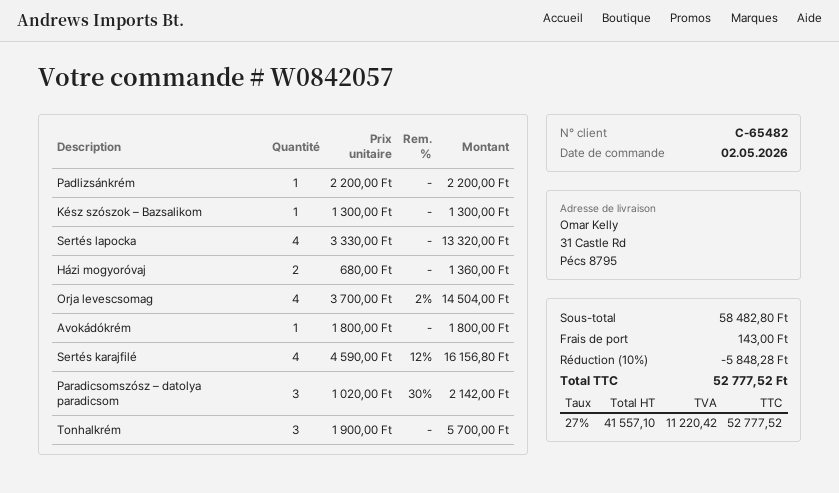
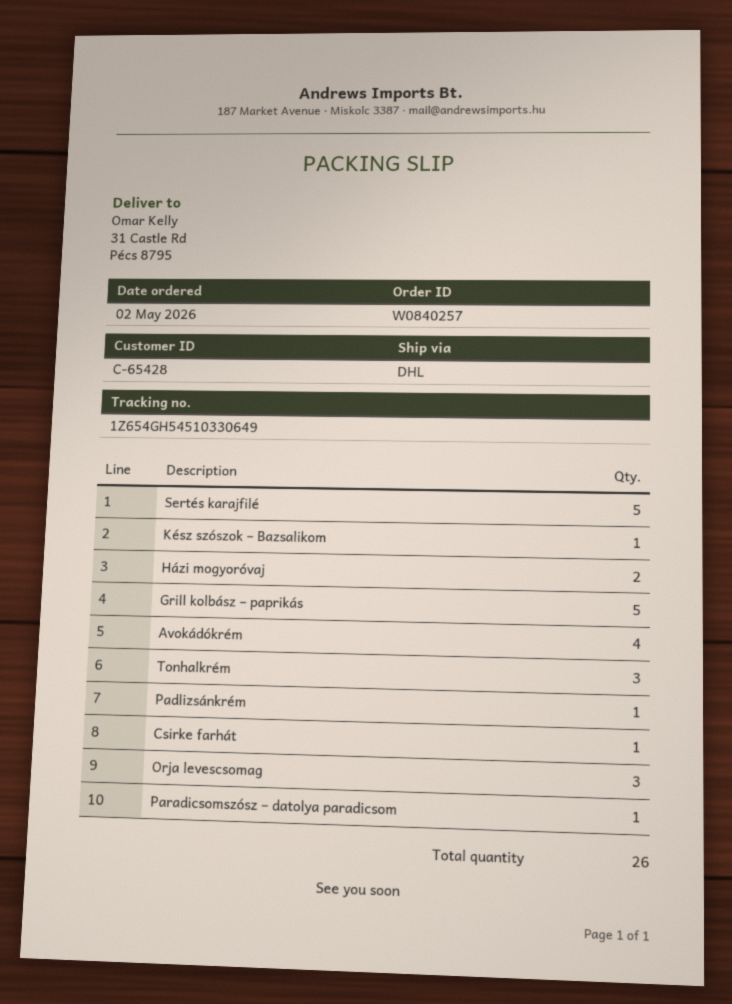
order number: W0842057 -> W0840257
customer number: C-65482 -> C-65428
Sertés lapocka: 4 -> none
Orja levescsomag: 4 -> 3
Avokádókrém: 1 -> 4
Sertés karajfilé: 4 -> 5
Paradicsomszósz – datolya paradicsom: 3 -> 1
Grill kolbász – paprikás: none -> 5
Csirke farhát: none -> 1

